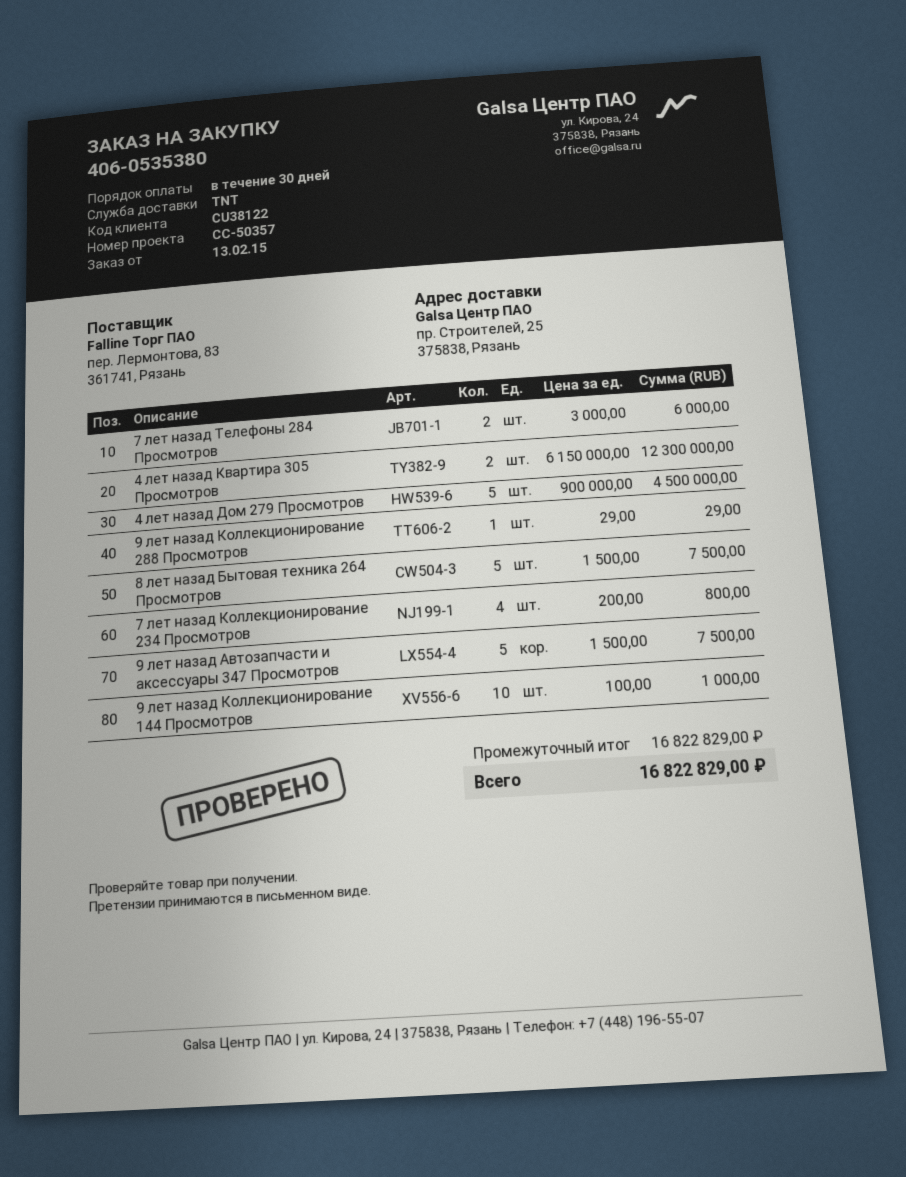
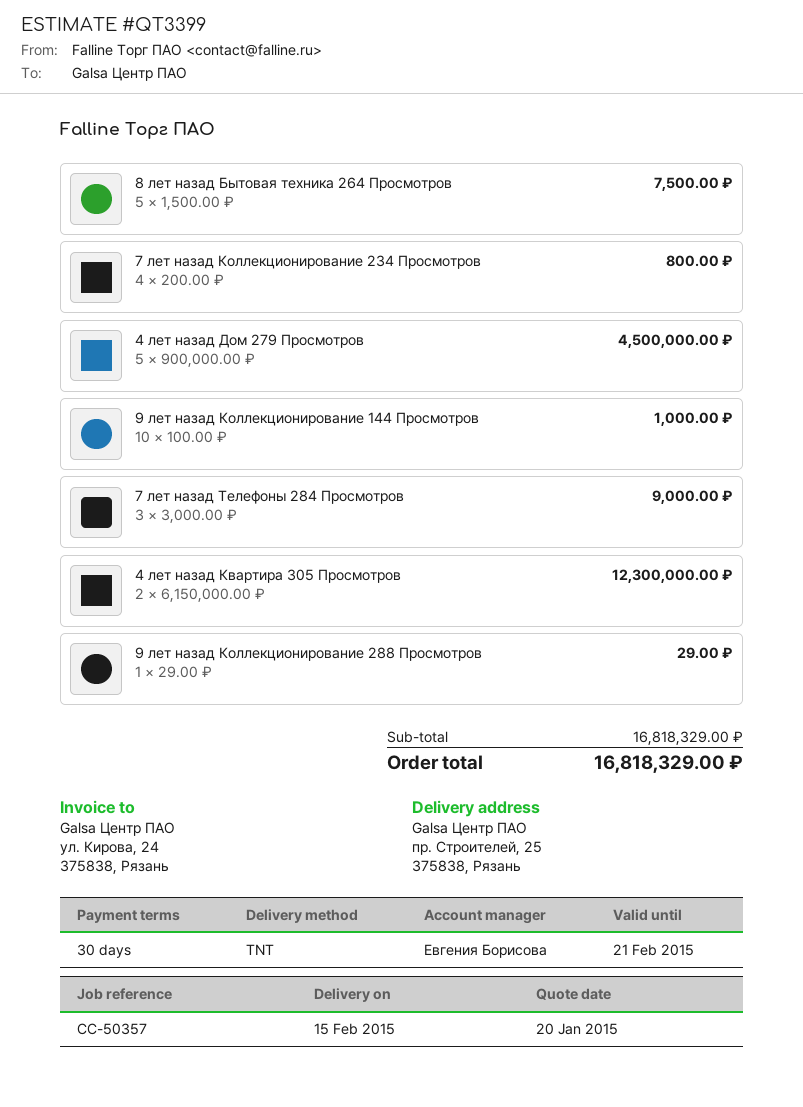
7 лет назад Телефоны 284 Просмотров: 2 x 3000.00 = 6000.00 -> 3 x 3000.00 = 9000.00
9 лет назад Автозапчасти и аксессуары 347 Просмотров: 5 x 1500.00 = 7500.00 -> none
subtotal: 16822829.00 -> 16818329.00
total: 16822829.00 -> 16818329.00

